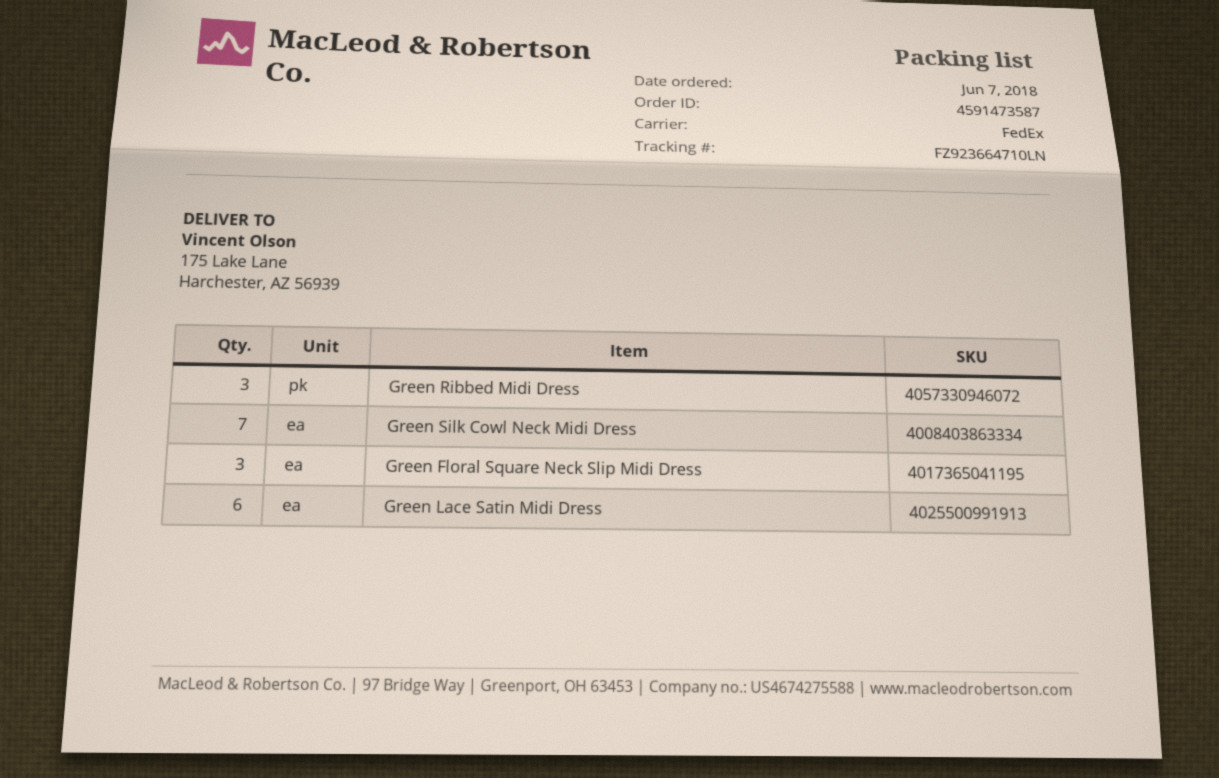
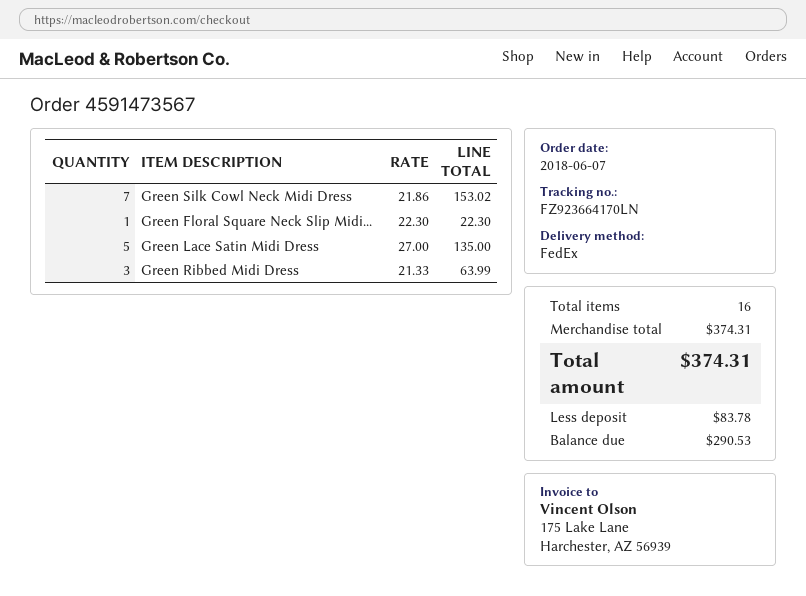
order number: 4591473587 -> 4591473567
tracking number: FZ923664710LN -> FZ923664170LN
Green Floral Square Neck Slip Midi Dress: 3 -> 1
Green Lace Satin Midi Dress: 6 -> 5

